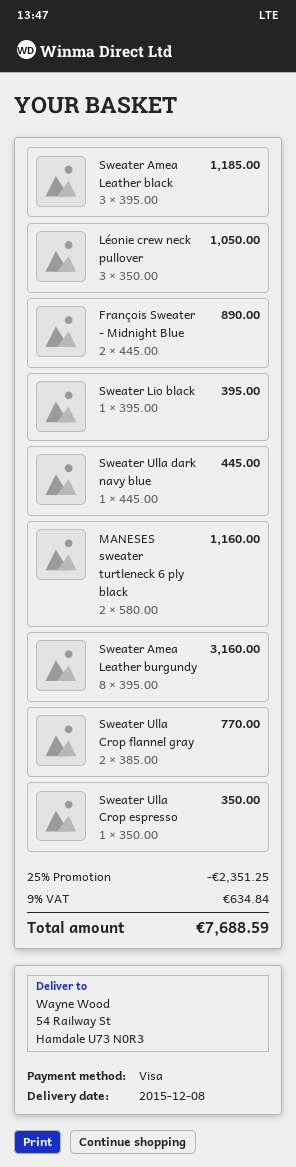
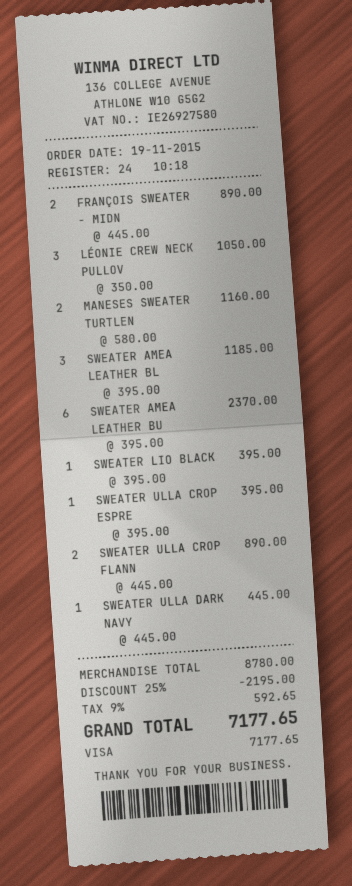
Sweater Amea Leather burgundy: 8 x 395.00 = 3160.00 -> 6 x 395.00 = 2370.00
Sweater Ulla Crop flannel gray: 2 x 385.00 = 770.00 -> 2 x 445.00 = 890.00
Sweater Ulla Crop espresso: 1 x 350.00 = 350.00 -> 1 x 395.00 = 395.00
discount: 25% = 2351.25 -> 25% = 2195.00
tax: 9% = 634.84 -> 9% = 592.65
total: 7688.59 -> 7177.65

